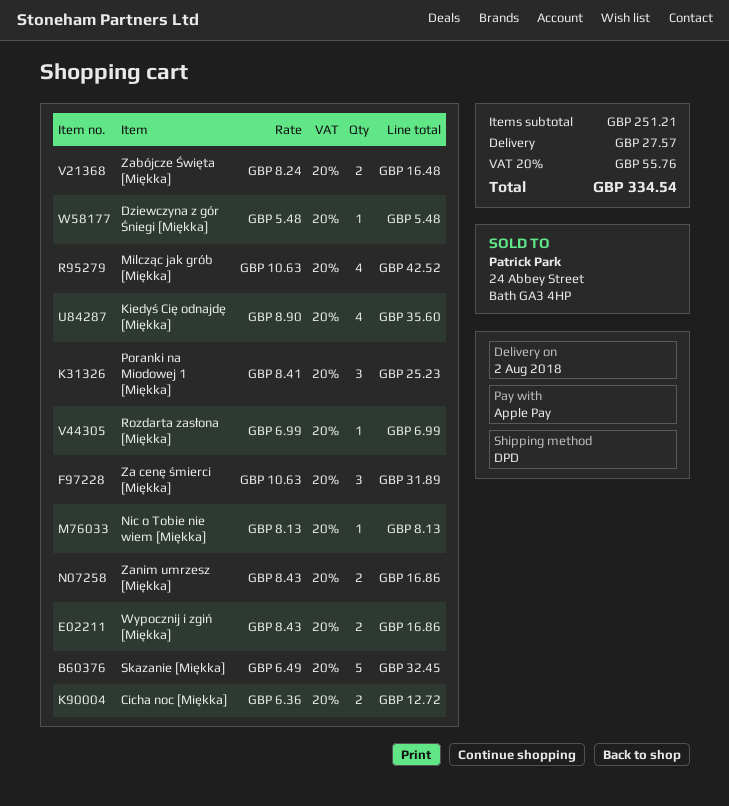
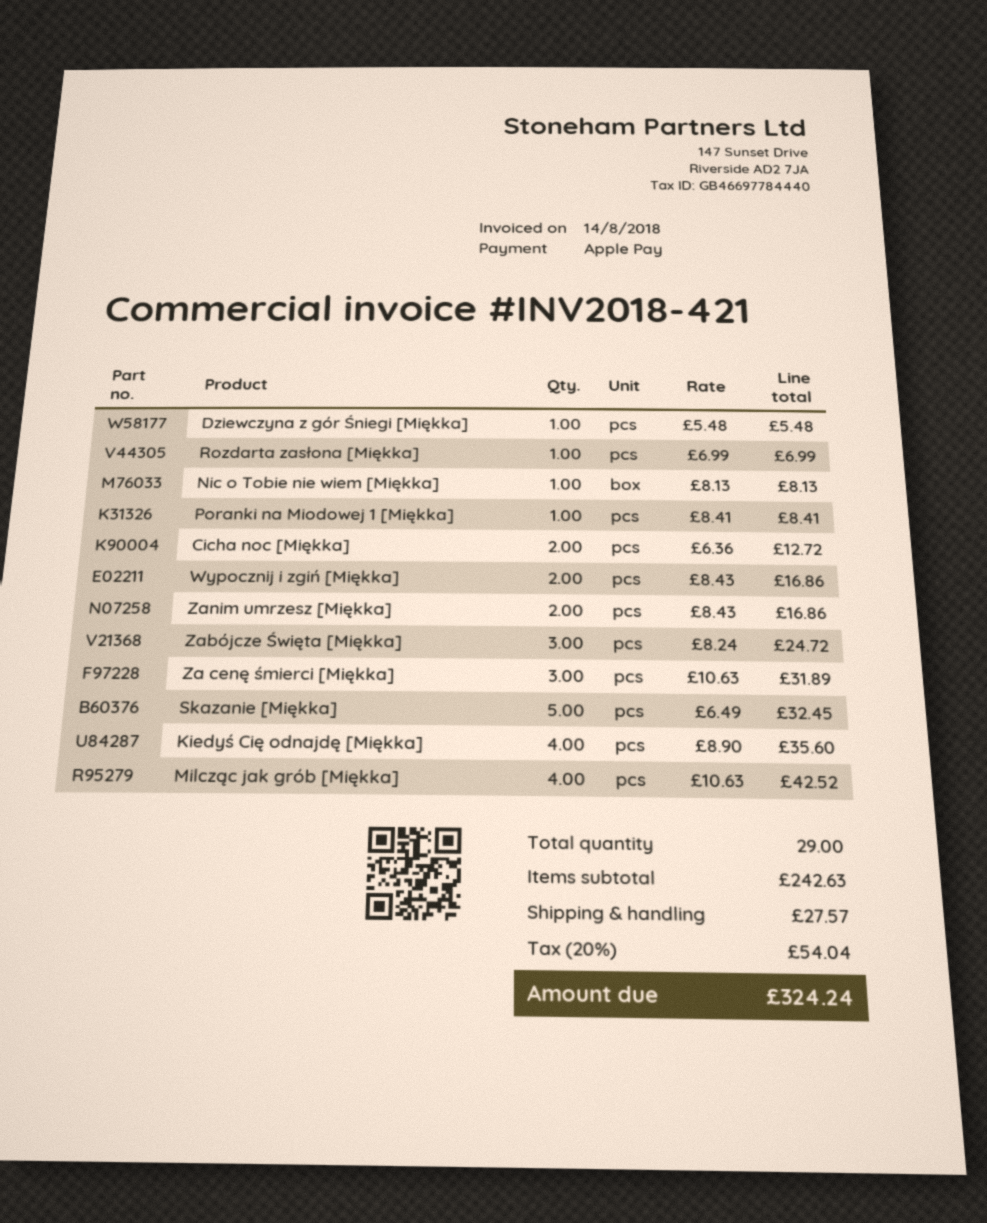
Zabójcze Święta [Miękka]: 2 x 8.24 = 16.48 -> 3 x 8.24 = 24.72
Poranki na Miodowej 1 [Miękka]: 3 x 8.41 = 25.23 -> 1 x 8.41 = 8.41
subtotal: 251.21 -> 242.63
tax: 20% = 55.76 -> 20% = 54.04
total: 334.54 -> 324.24

